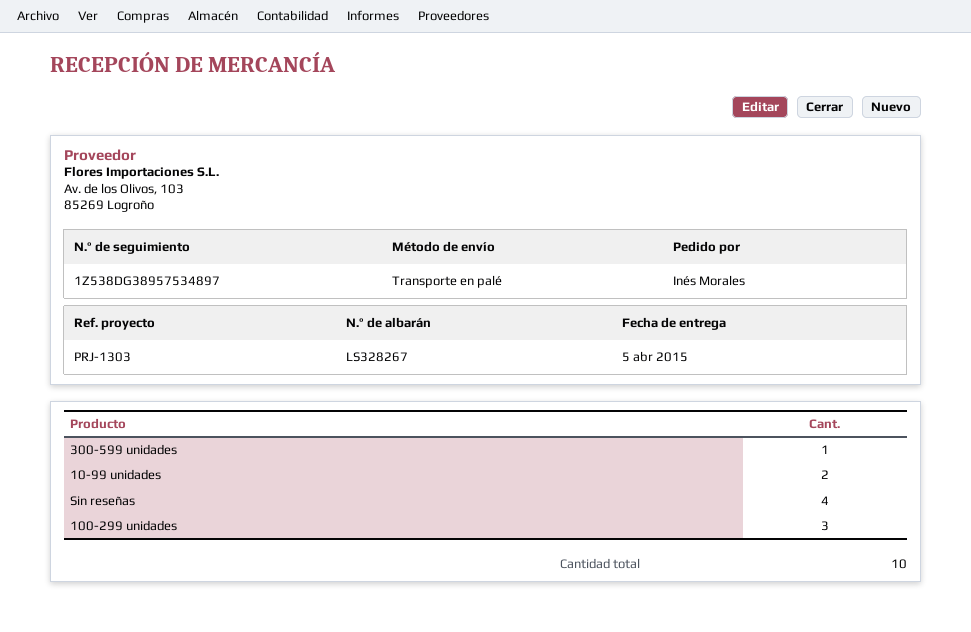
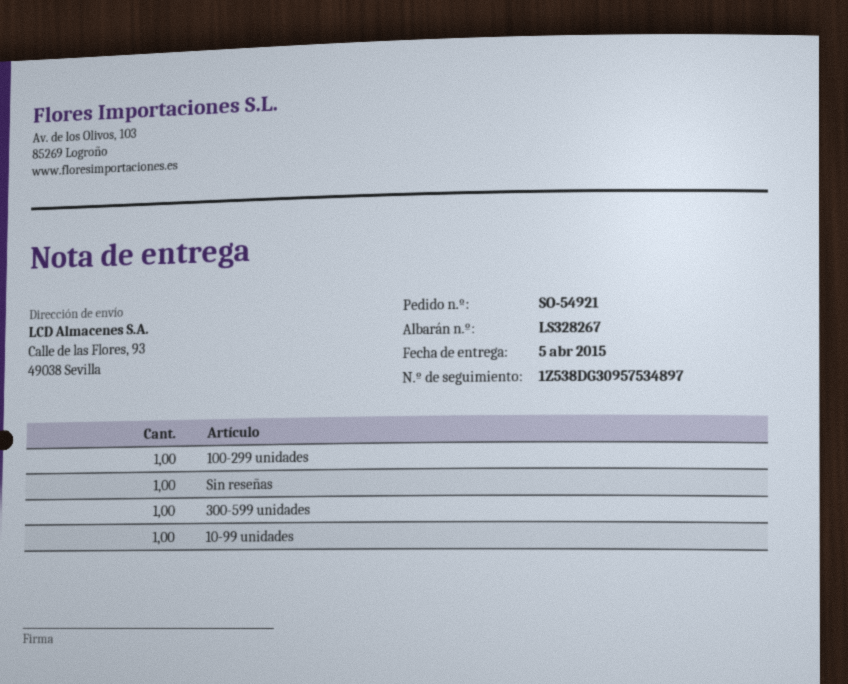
tracking number: 1Z538DG38957534897 -> 1Z538DG30957534897
10-99 unidades: 2 -> 1
Sin reseñas: 4 -> 1
100-299 unidades: 3 -> 1

